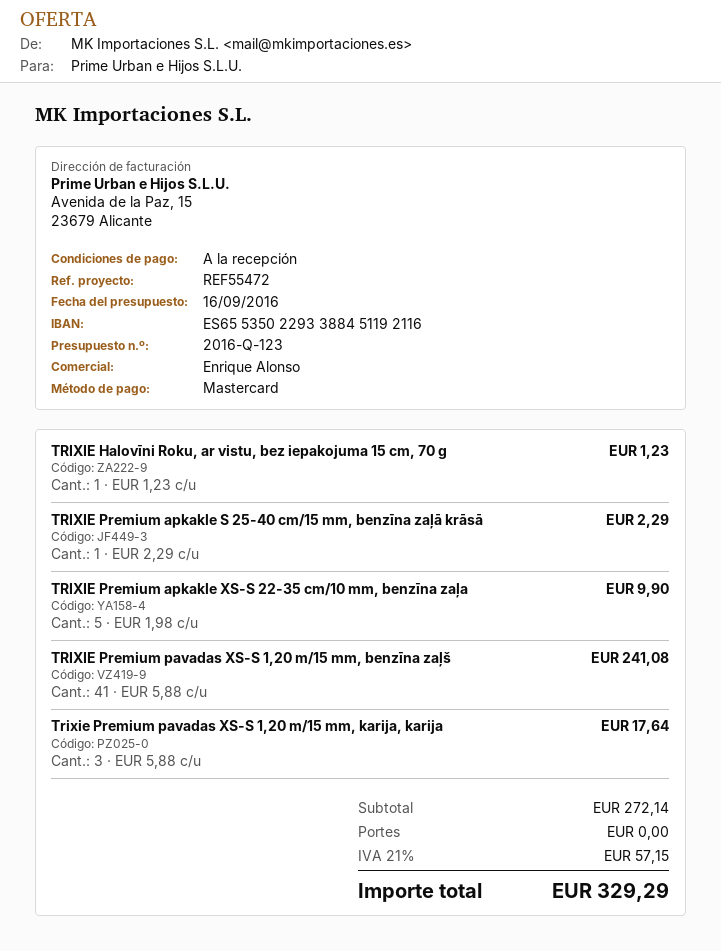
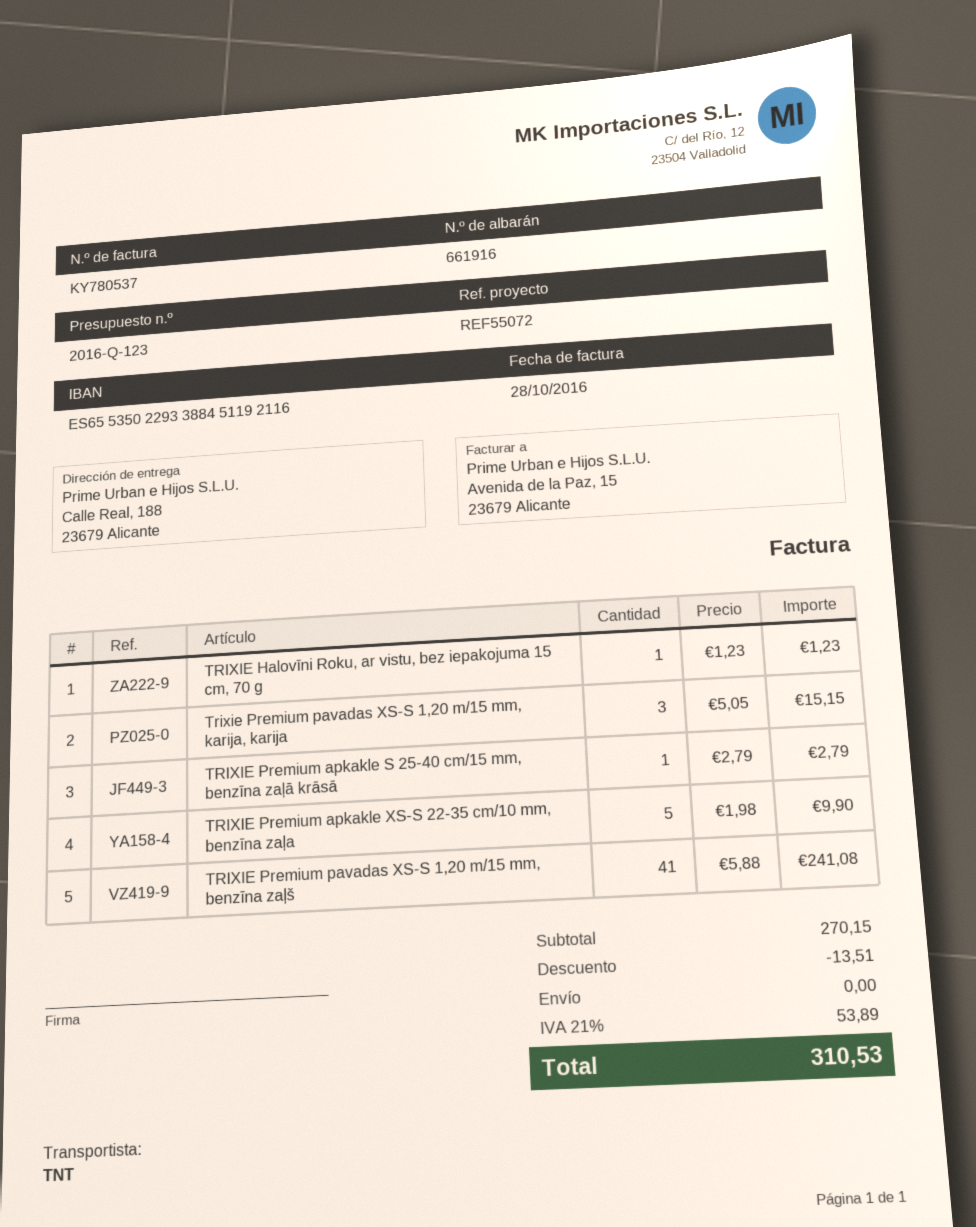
reference: REF55472 -> REF55072
TRIXIE Premium apkakle S 25-40 cm/15 mm, benzīna zaļā krāsā: 1 x 2.29 = 2.29 -> 1 x 2.79 = 2.79
Trixie Premium pavadas XS-S 1,20 m/15 mm, karija, karija: 3 x 5.88 = 17.64 -> 3 x 5.05 = 15.15
subtotal: 272.14 -> 270.15
discount: none -> 13.51
tax: 21% = 57.15 -> 21% = 53.89
total: 329.29 -> 310.53

